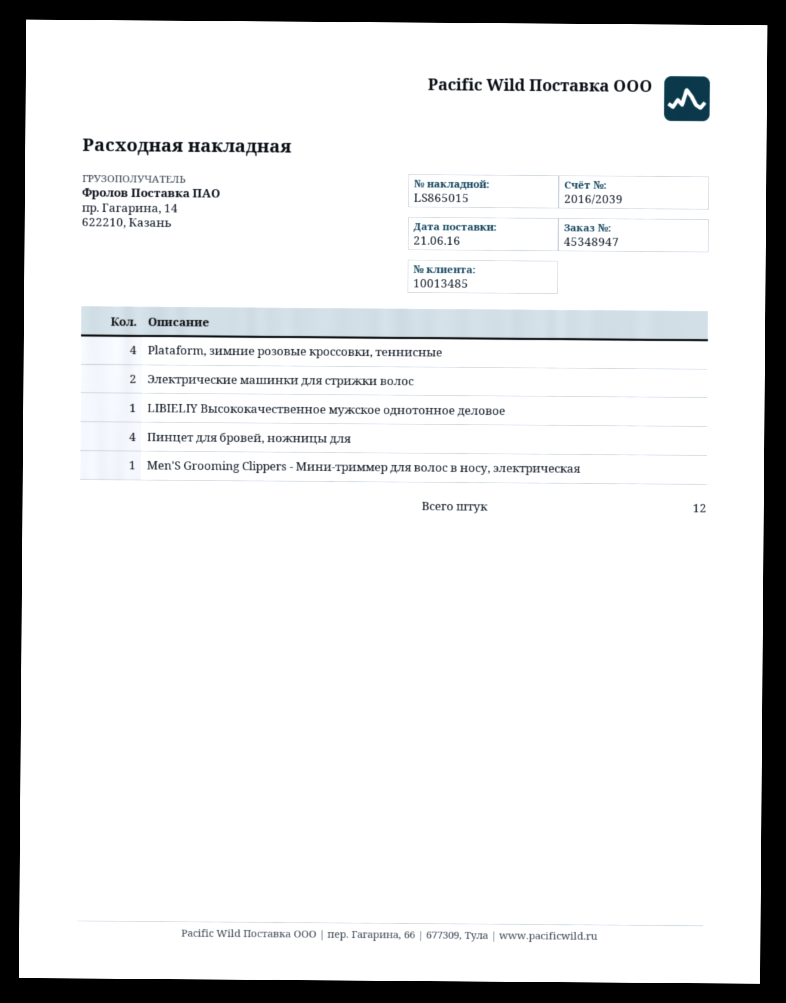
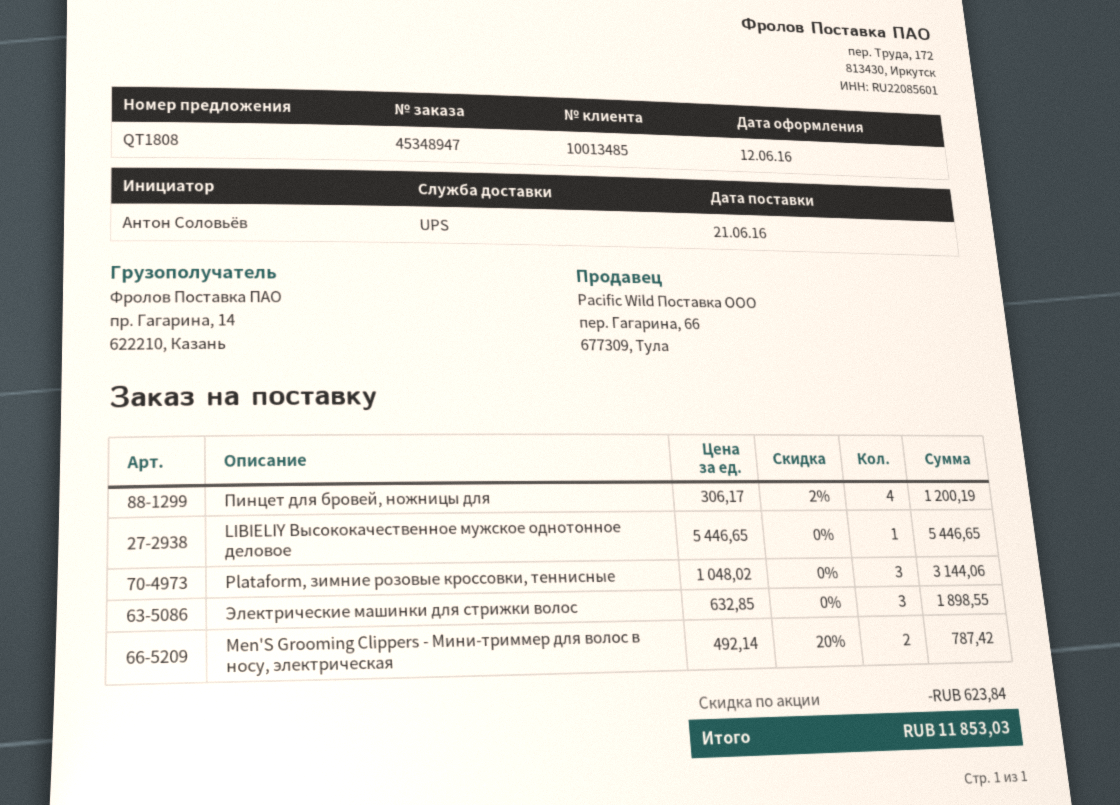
Plataform, зимние розовые кроссовки, теннисные: 4 -> 3
Электрические машинки для стрижки волос: 2 -> 3
Men'S Grooming Clippers - Мини-триммер для волос в носу, электрическая: 1 -> 2

